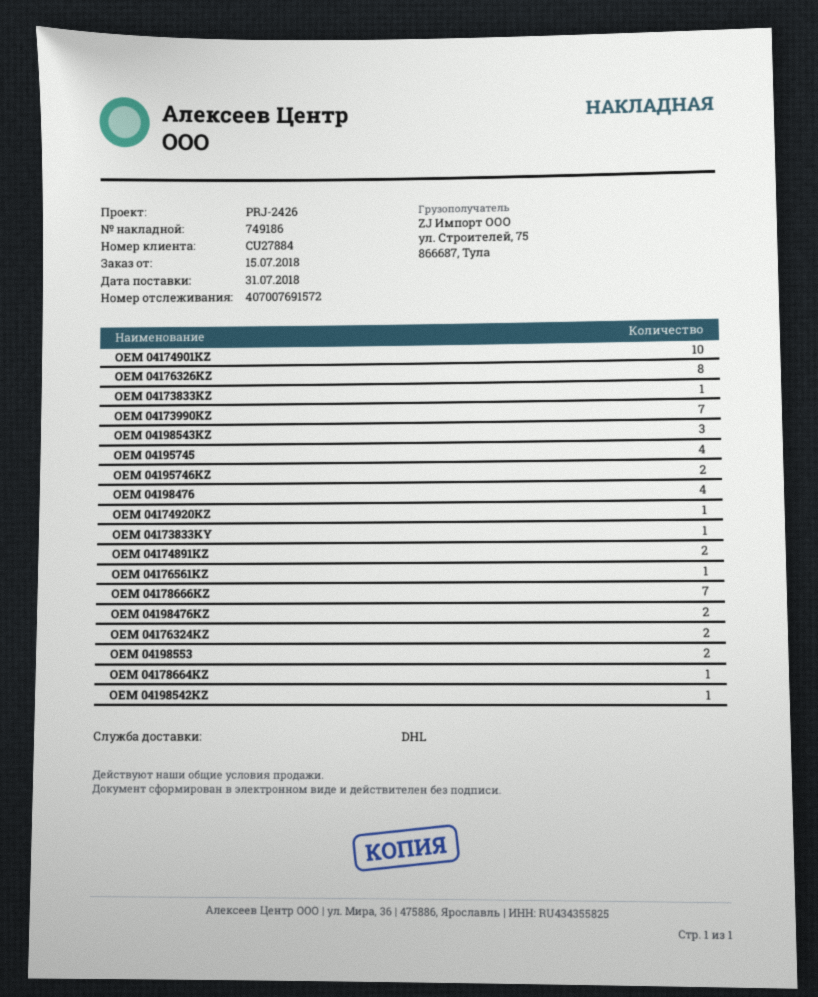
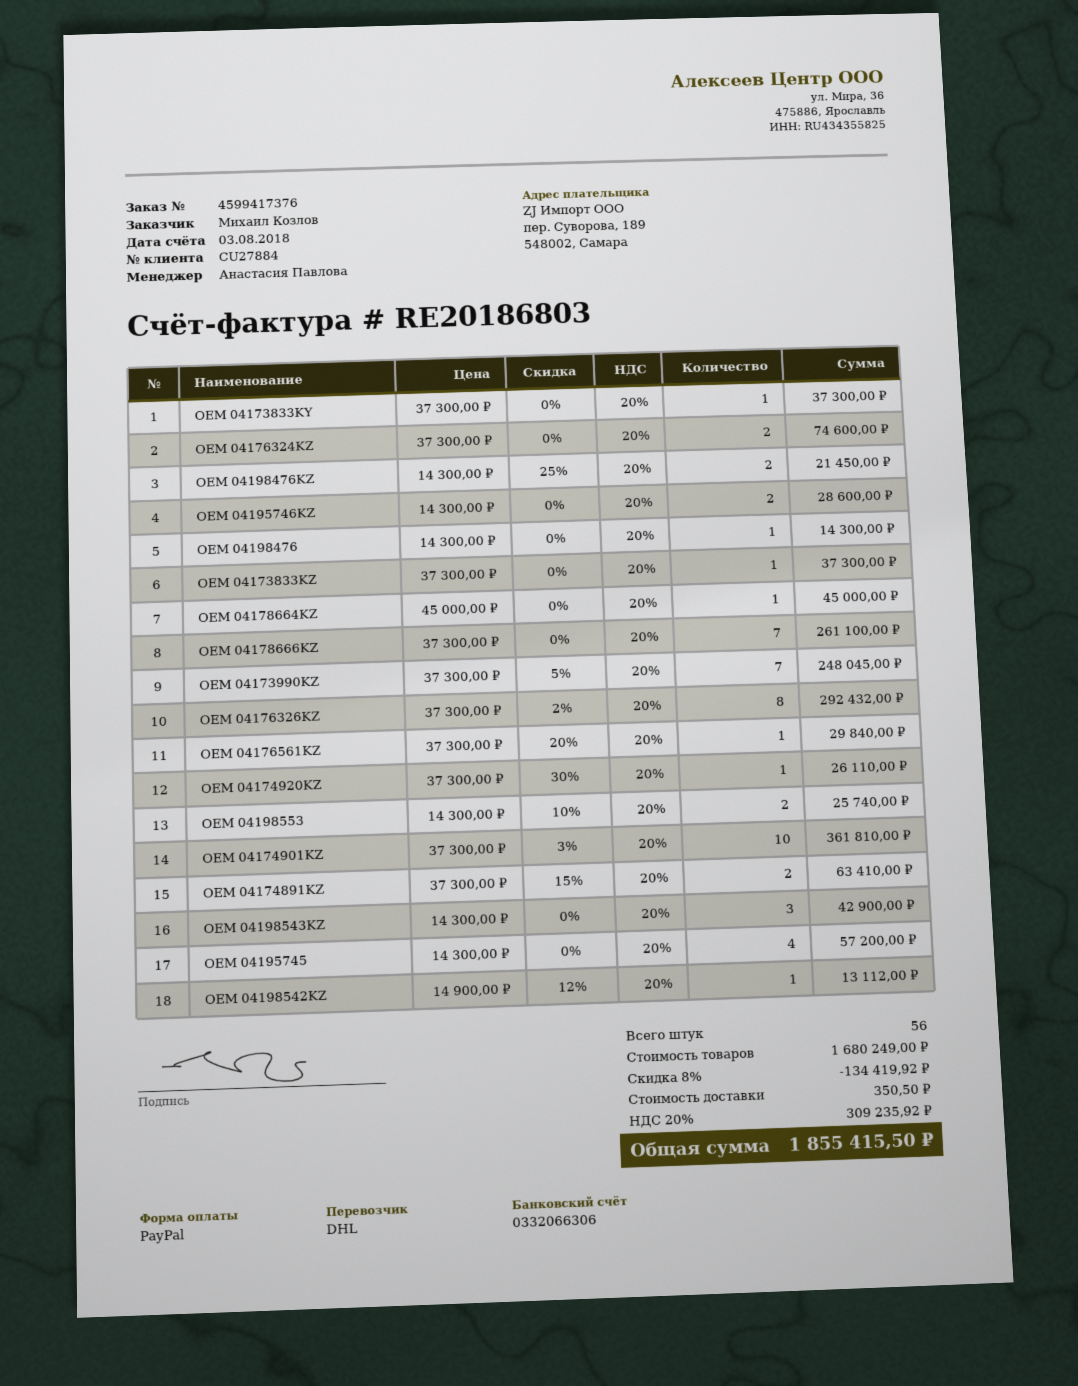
OEM 04198476: 4 -> 1

